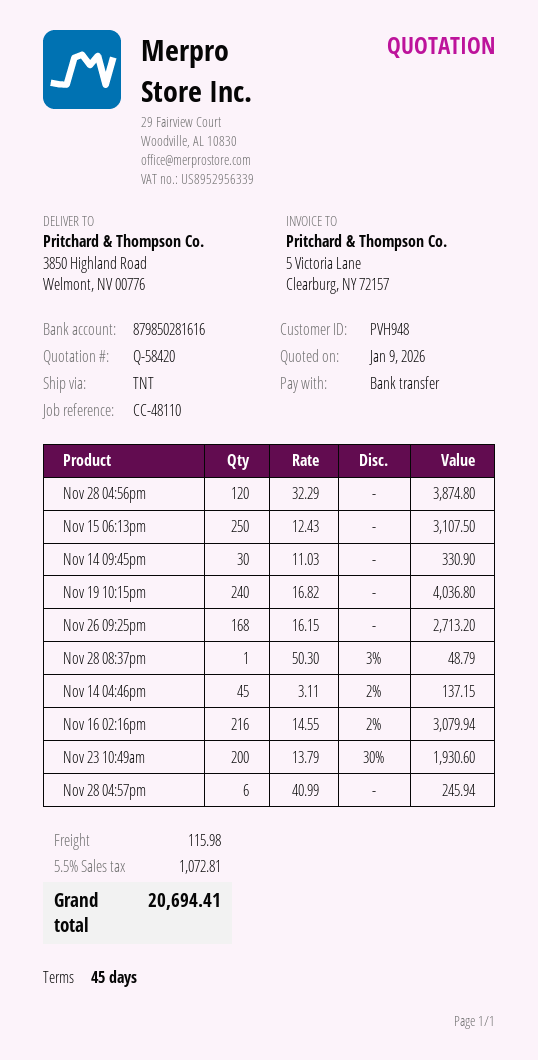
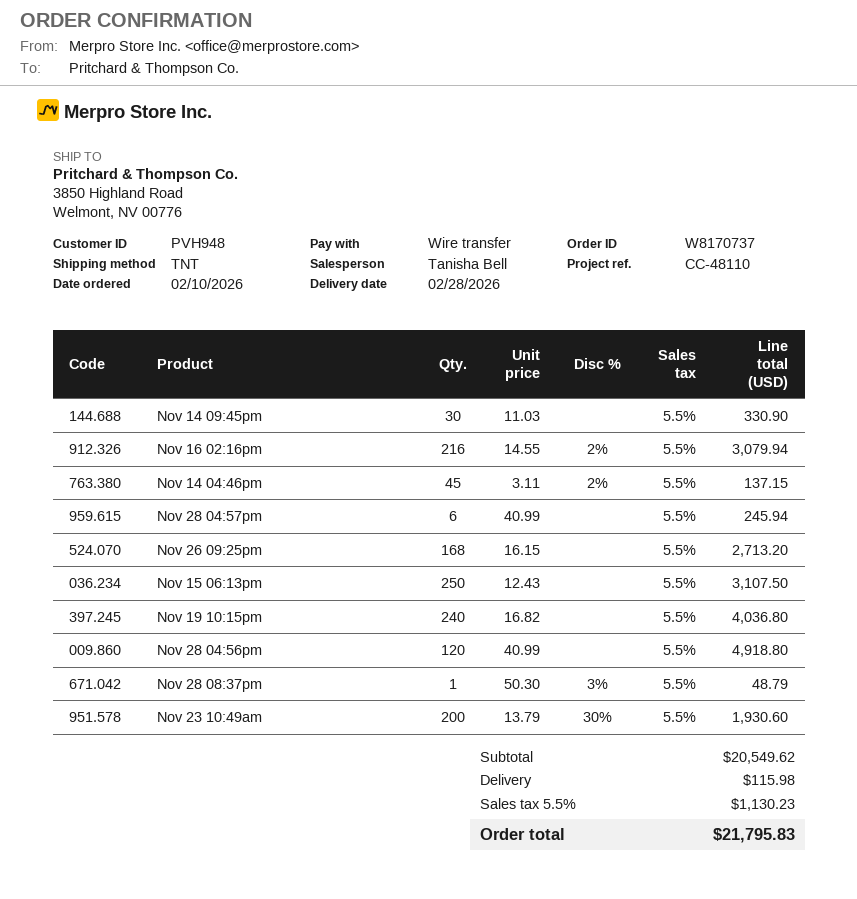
Nov 28 04:56pm: 120 x 32.29 = 3874.80 -> 120 x 40.99 = 4918.80
tax: 5.5% = 1072.81 -> 5.5% = 1130.23
total: 20694.41 -> 21795.83

